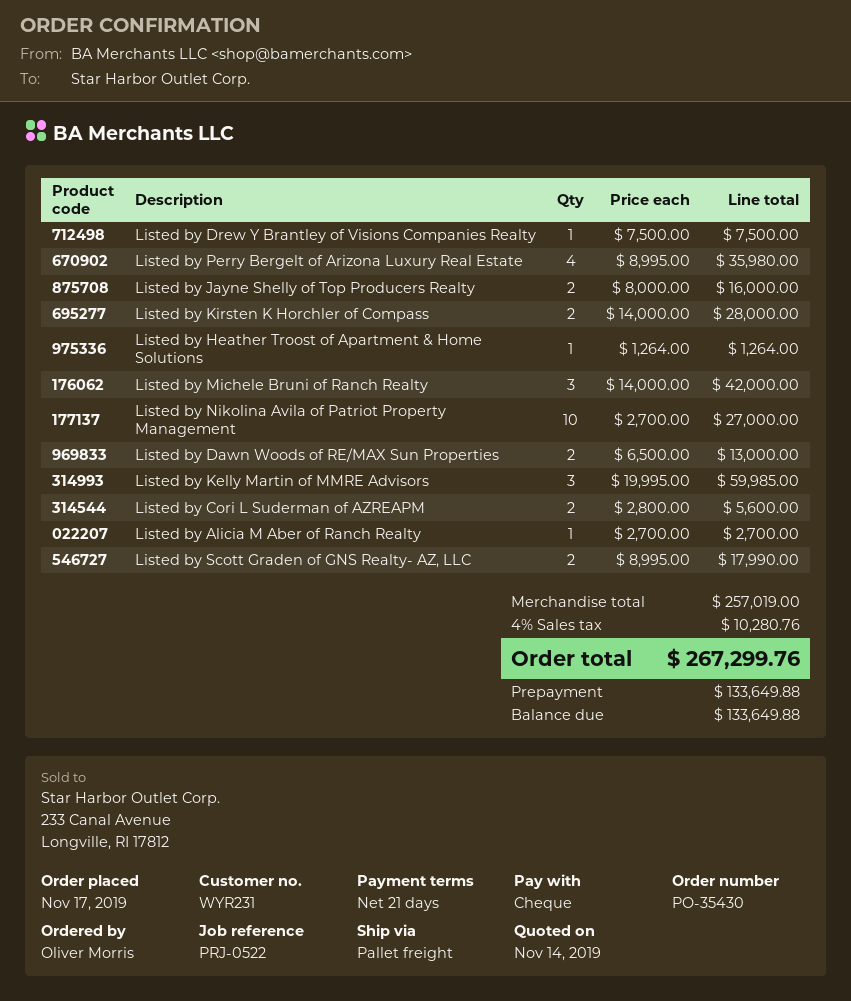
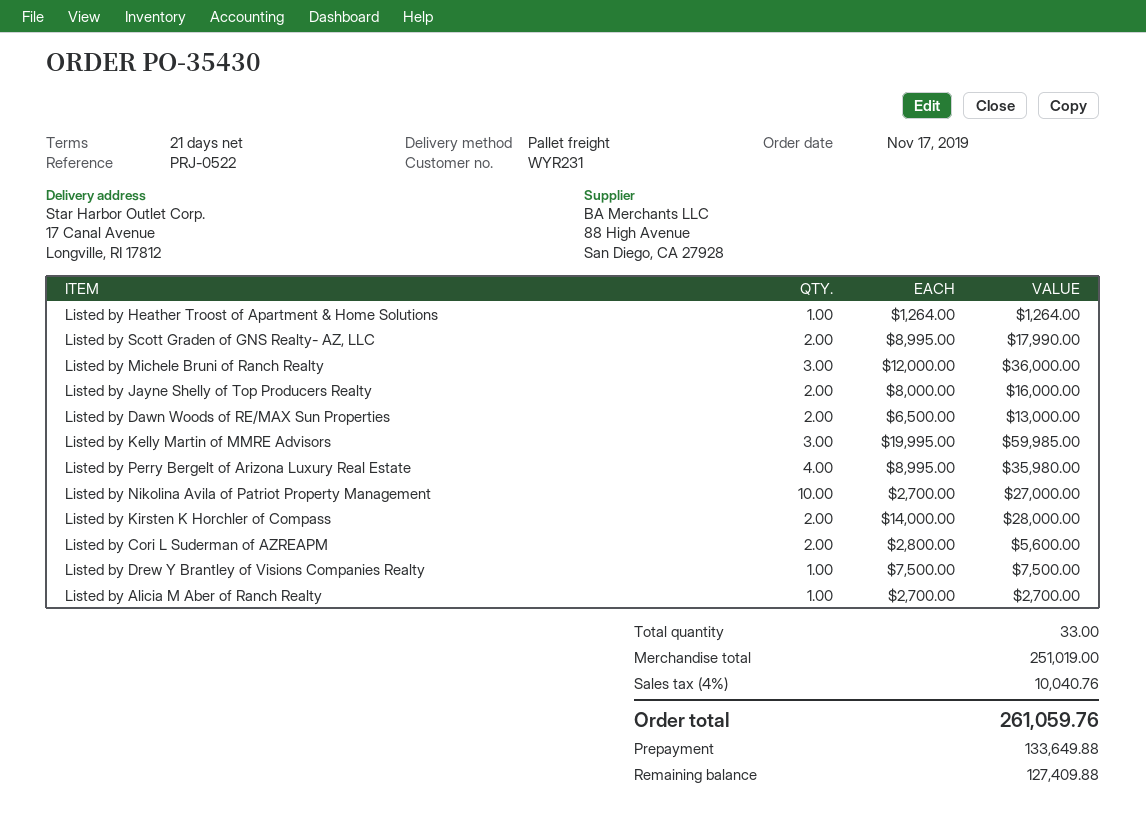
Listed by Michele Bruni of Ranch Realty: 3 x 14000.00 = 42000.00 -> 3 x 12000.00 = 36000.00
subtotal: 257019.00 -> 251019.00
tax: 4% = 10280.76 -> 4% = 10040.76
total: 267299.76 -> 261059.76
balance: 133649.88 -> 127409.88

